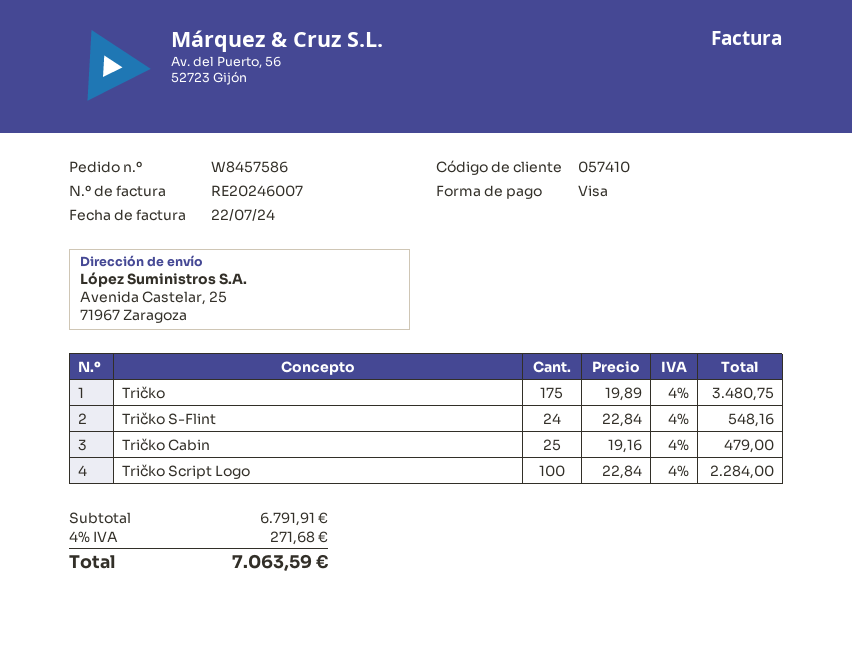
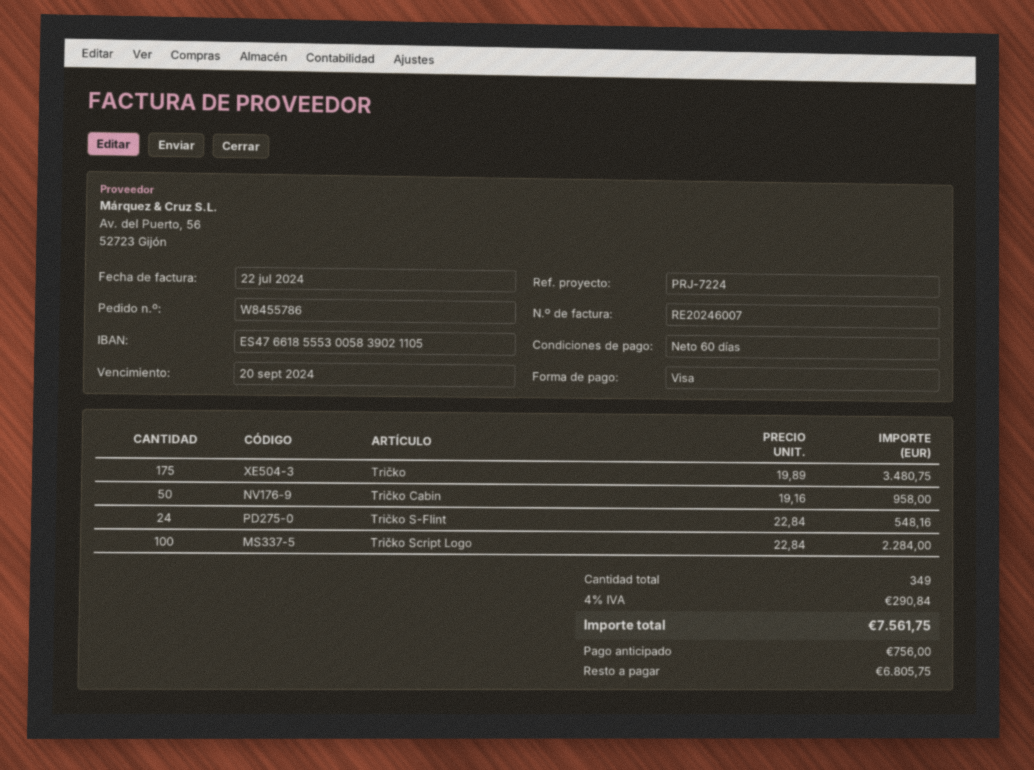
order number: W8457586 -> W8455786
Tričko Cabin: 25 x 19.16 = 479.00 -> 50 x 19.16 = 958.00
tax: 4% = 271.68 -> 4% = 290.84
total: 7063.59 -> 7561.75

